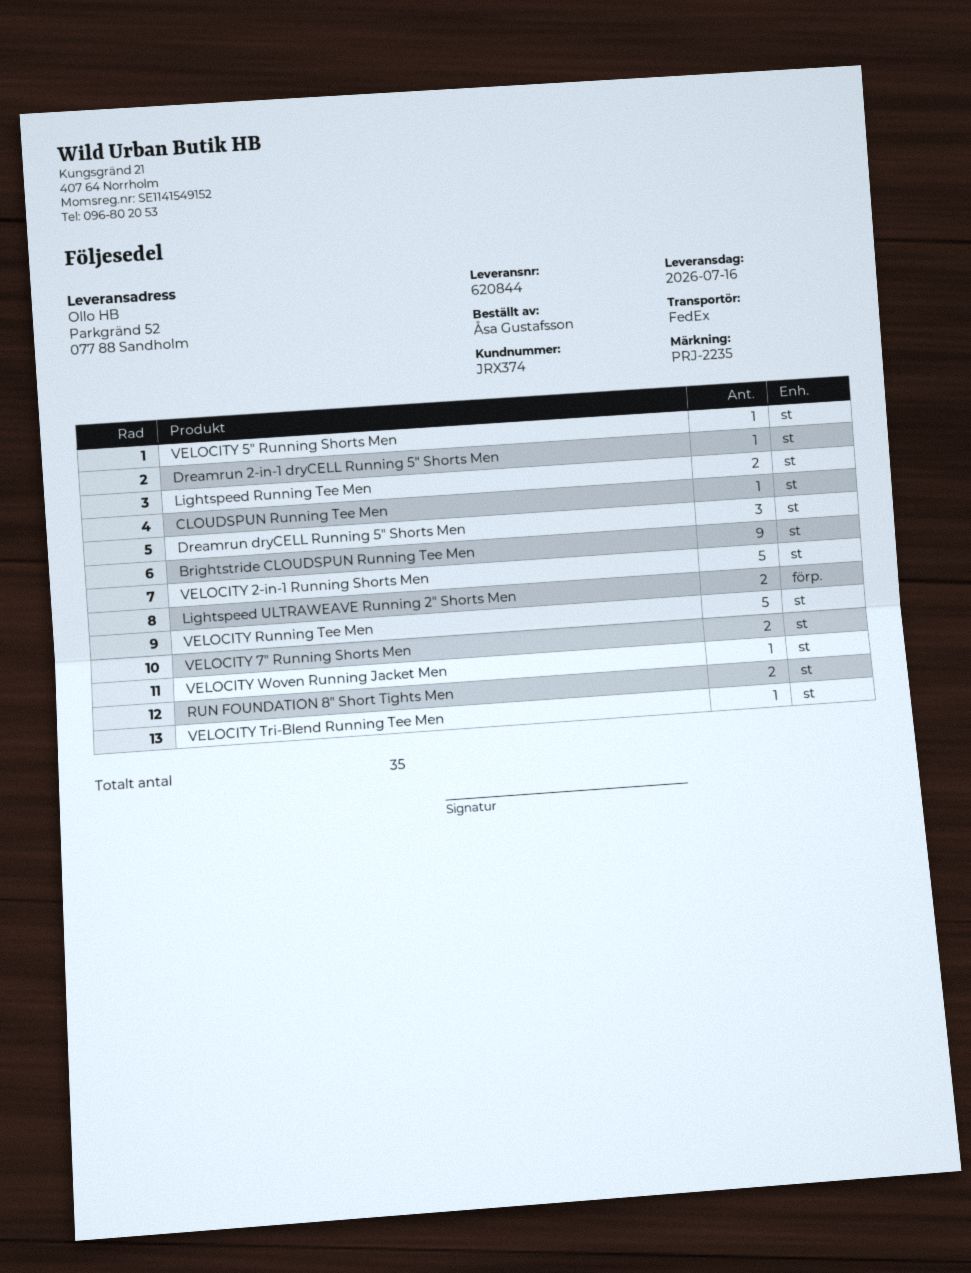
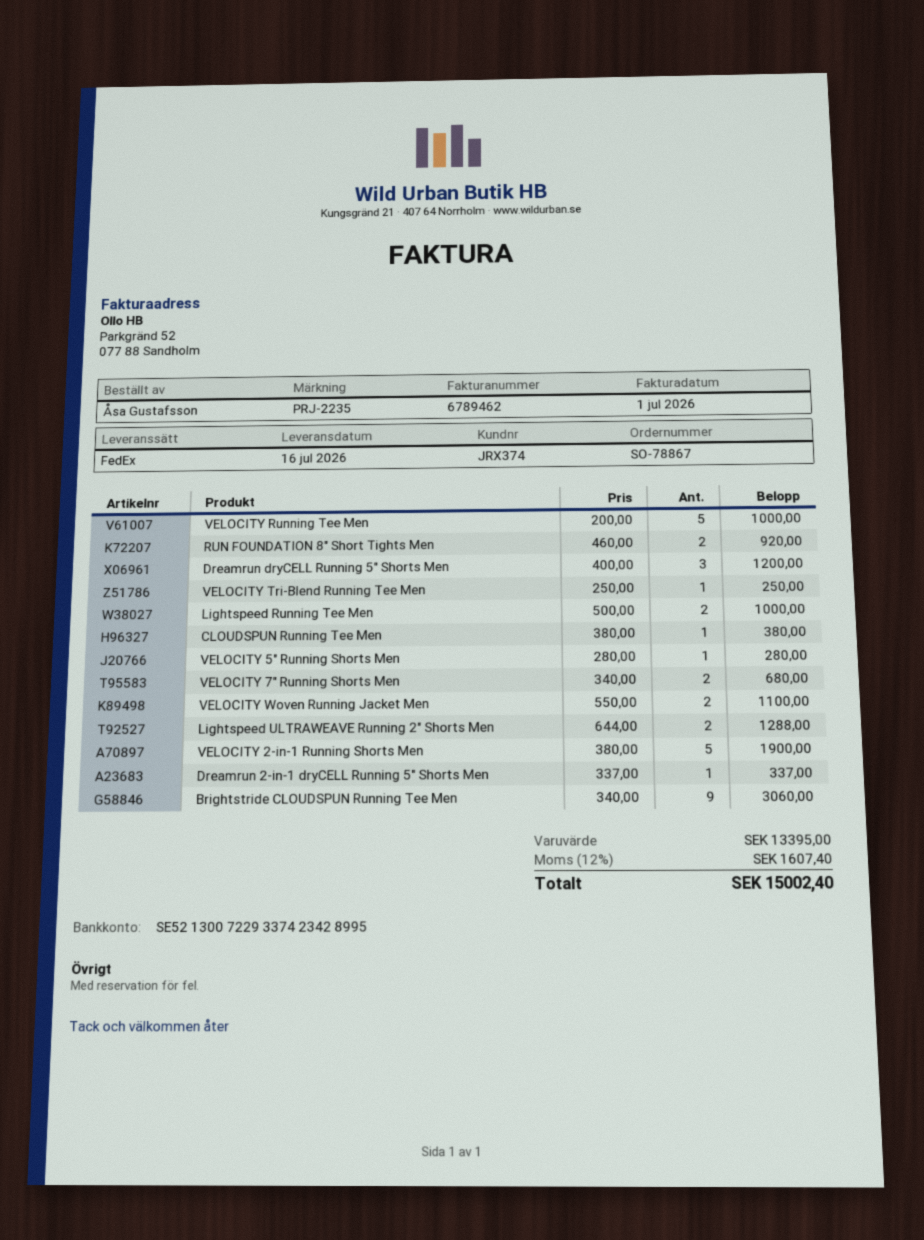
VELOCITY Woven Running Jacket Men: 1 -> 2

